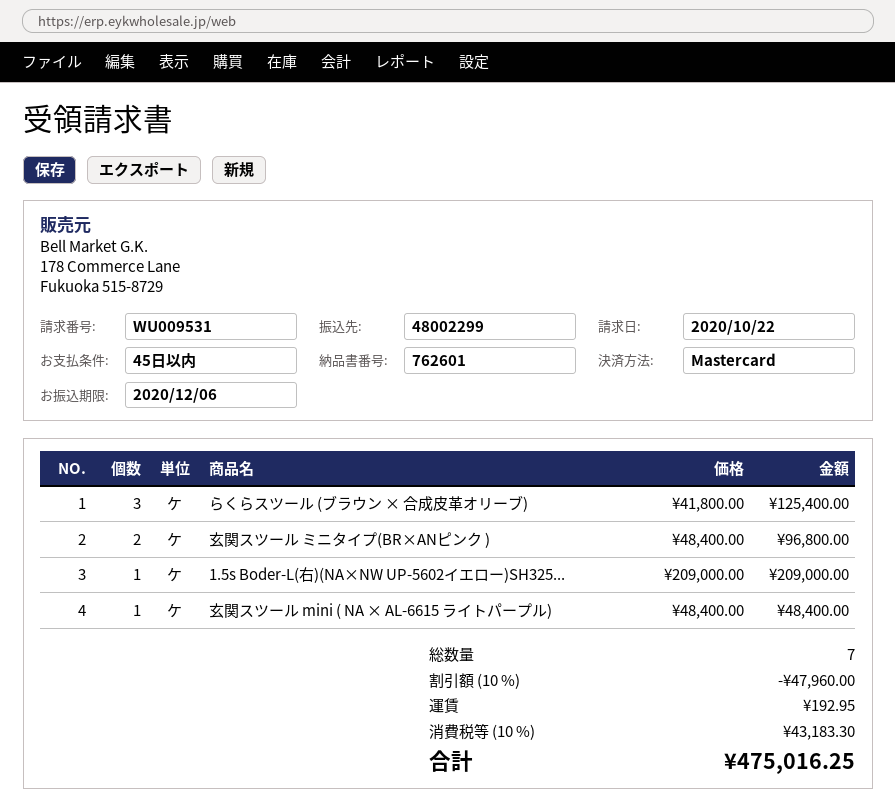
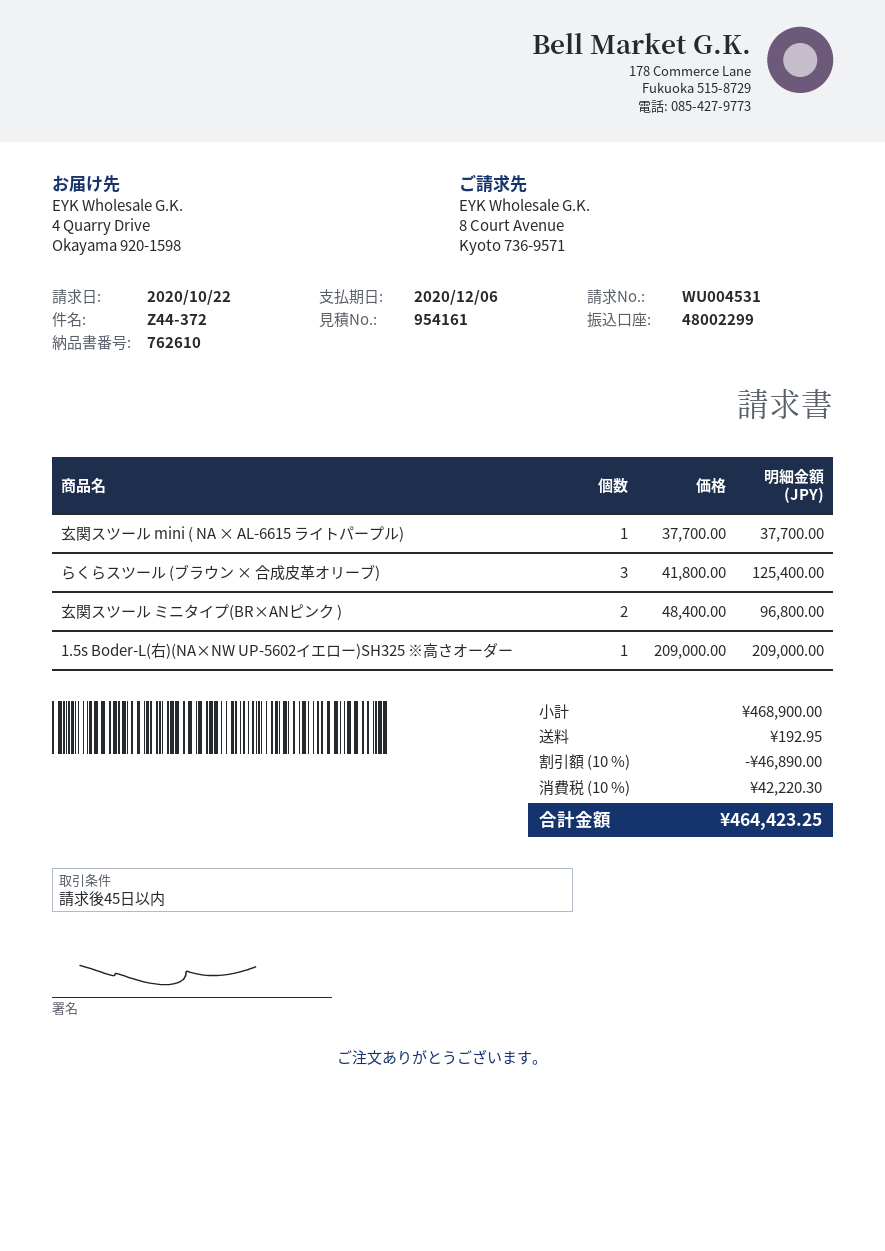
delivery note number: 762601 -> 762610
invoice number: WU009531 -> WU004531
玄関スツール mini ( NA × AL-6615 ライトパープル): 1 x 48400.00 = 48400.00 -> 1 x 37700.00 = 37700.00
discount: 10% = 47960.00 -> 10% = 46890.00
tax: 10% = 43183.30 -> 10% = 42220.30
total: 475016.25 -> 464423.25

